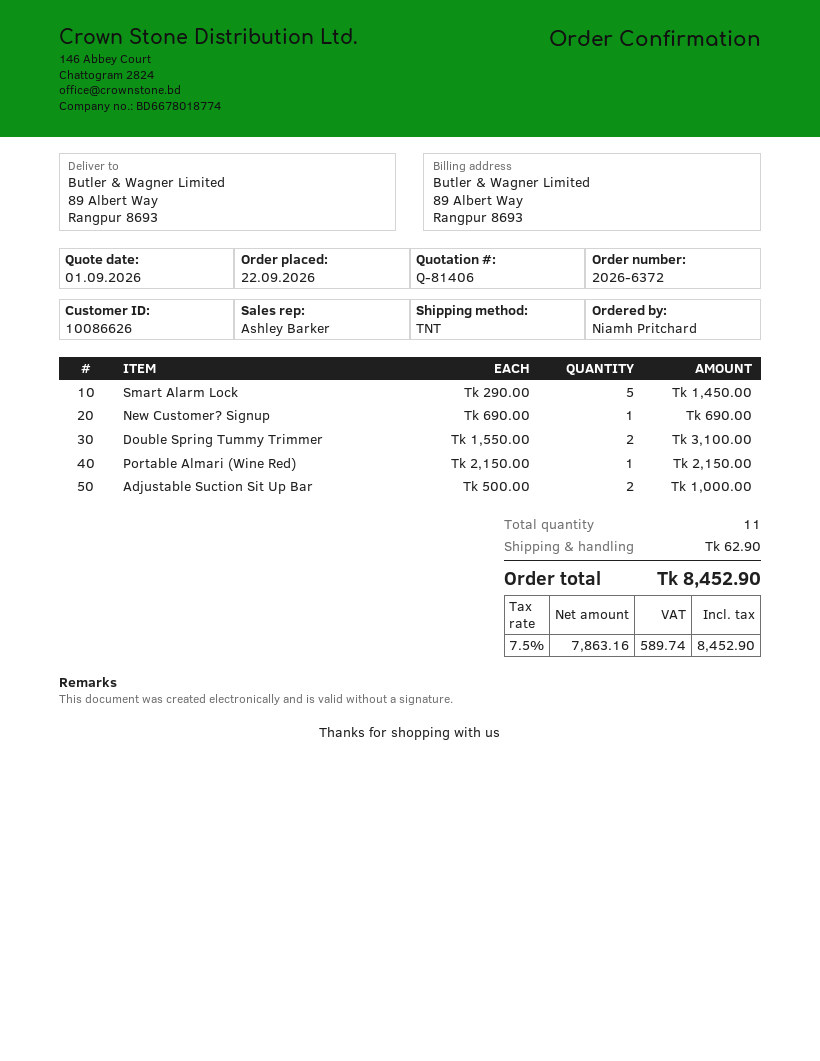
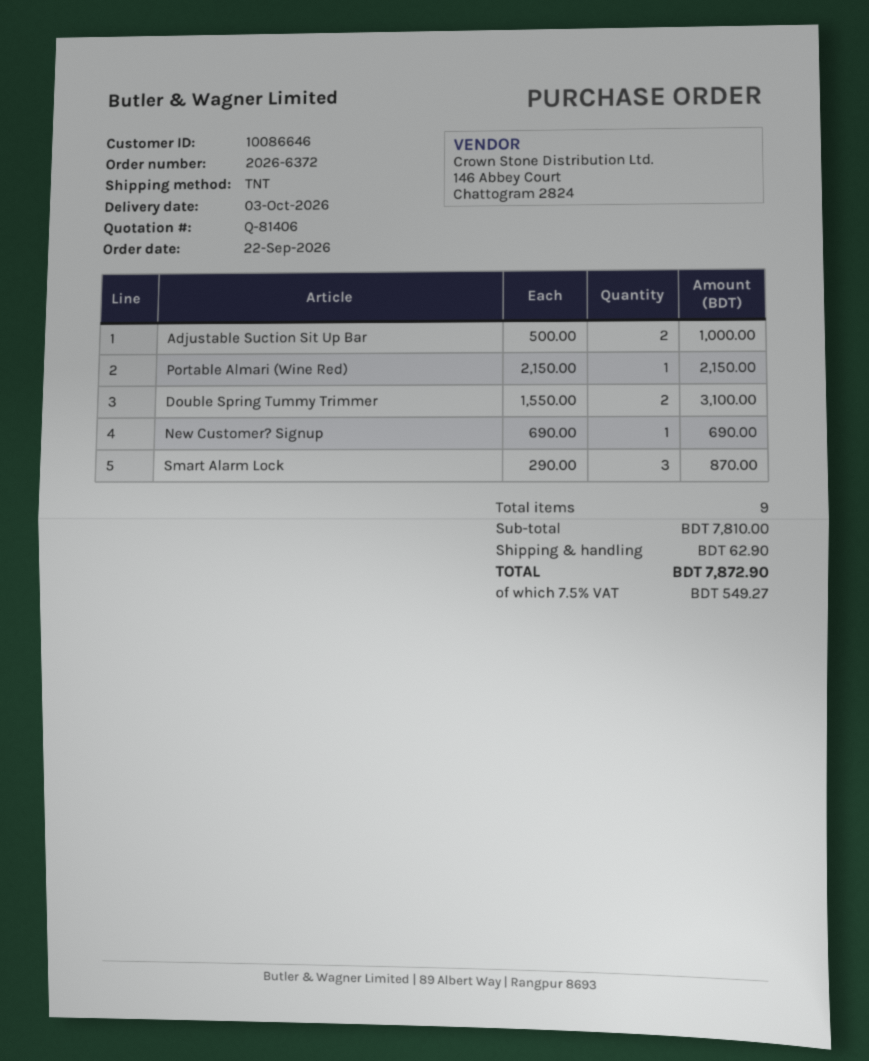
customer number: 10086626 -> 10086646
Smart Alarm Lock: 5 x 290.00 = 1450.00 -> 3 x 290.00 = 870.00
total quantity: 11 -> 9
tax: 7.5% = 589.74 -> 7.5% = 549.27
total: 8452.90 -> 7872.90

